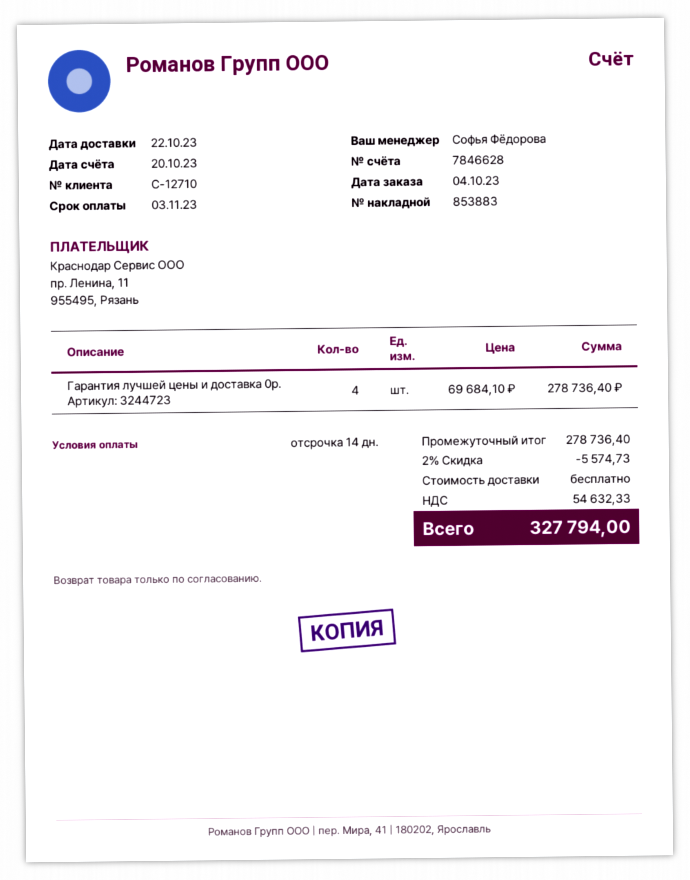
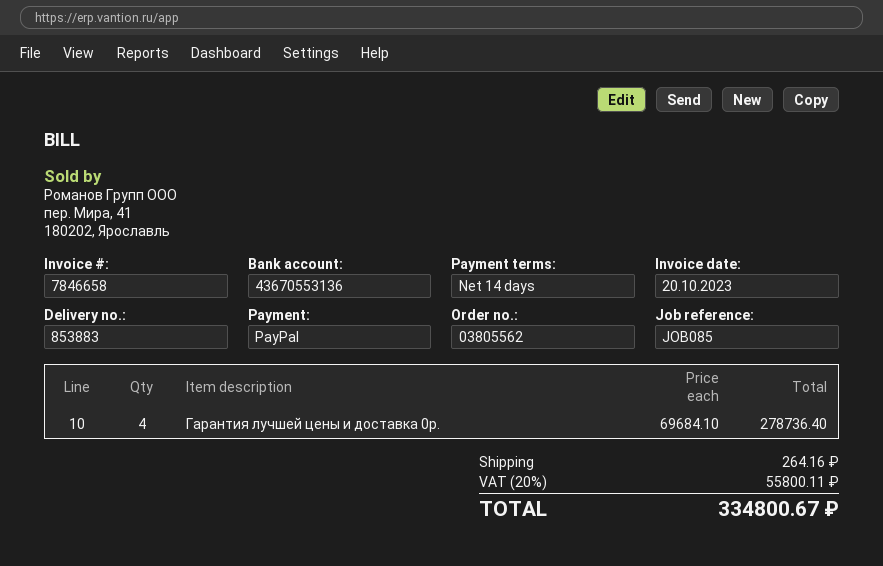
invoice number: 7846628 -> 7846658
discount: 2% = 5574.73 -> none
shipping: 0.00 -> 264.16
tax: 54632.33 -> 55800.11
total: 327794.00 -> 334800.67

